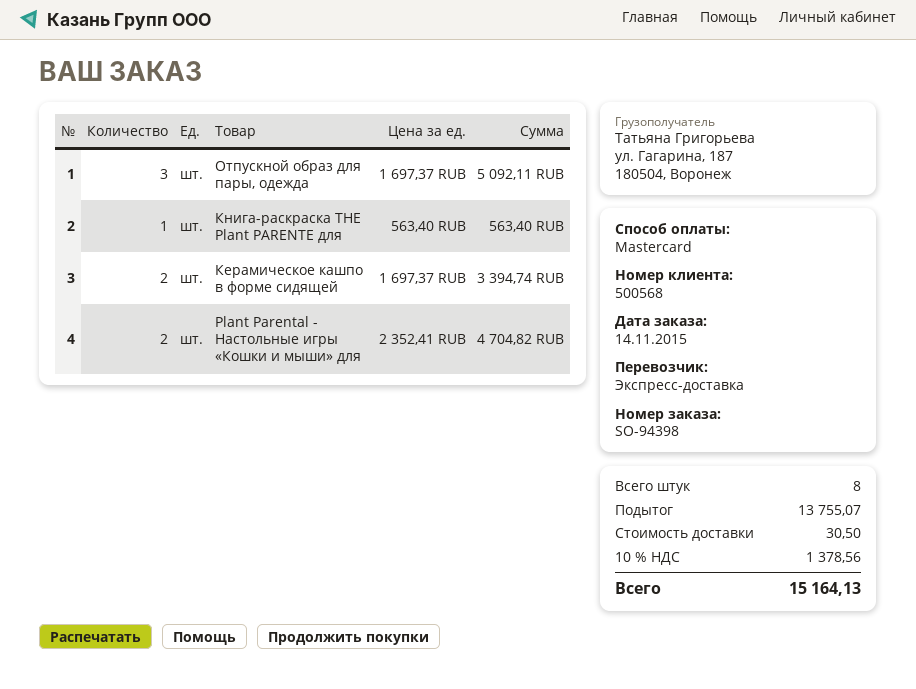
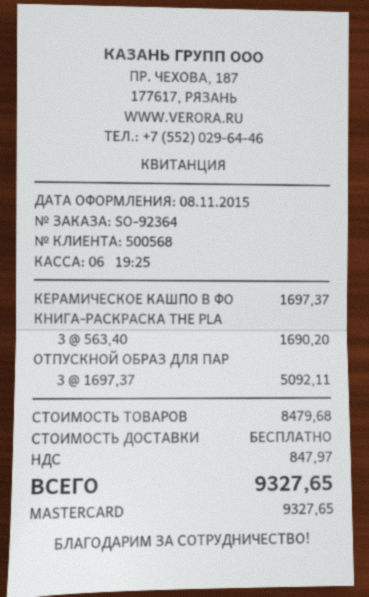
order number: SO-94398 -> SO-92364
order date: 2015-11-14 -> 2015-11-08
Книга-раскраска THE Plant PARENTE для: 1 x 563.40 = 563.40 -> 3 x 563.40 = 1690.20
Керамическое кашпо в форме сидящей: 2 x 1697.37 = 3394.74 -> 1 x 1697.37 = 1697.37
Plant Parental - Настольные игры «Кошки и мыши» для: 2 x 2352.41 = 4704.82 -> none
subtotal: 13755.07 -> 8479.68
shipping: 30.50 -> 0.00
tax: 1378.56 -> 847.97
total: 15164.13 -> 9327.65

